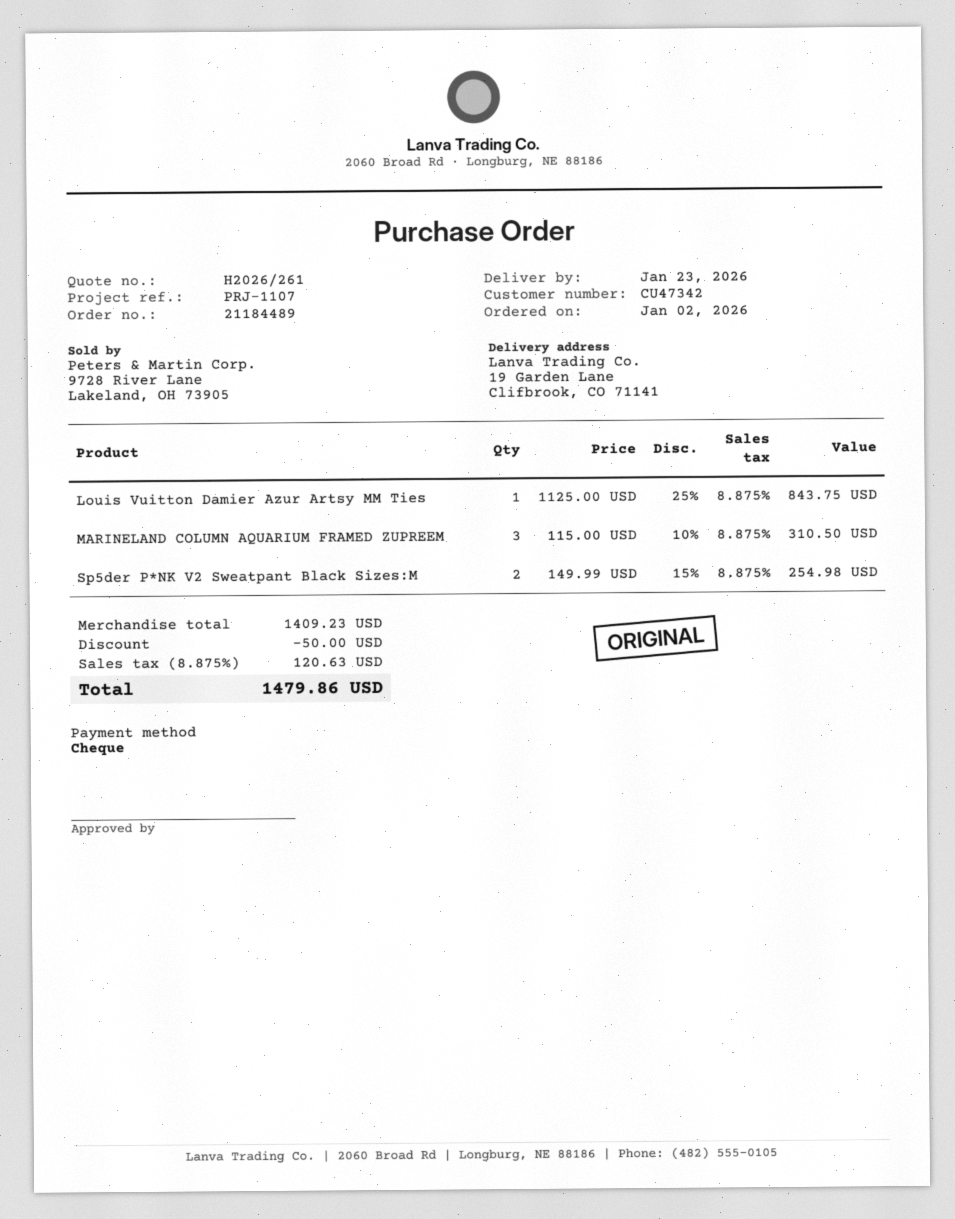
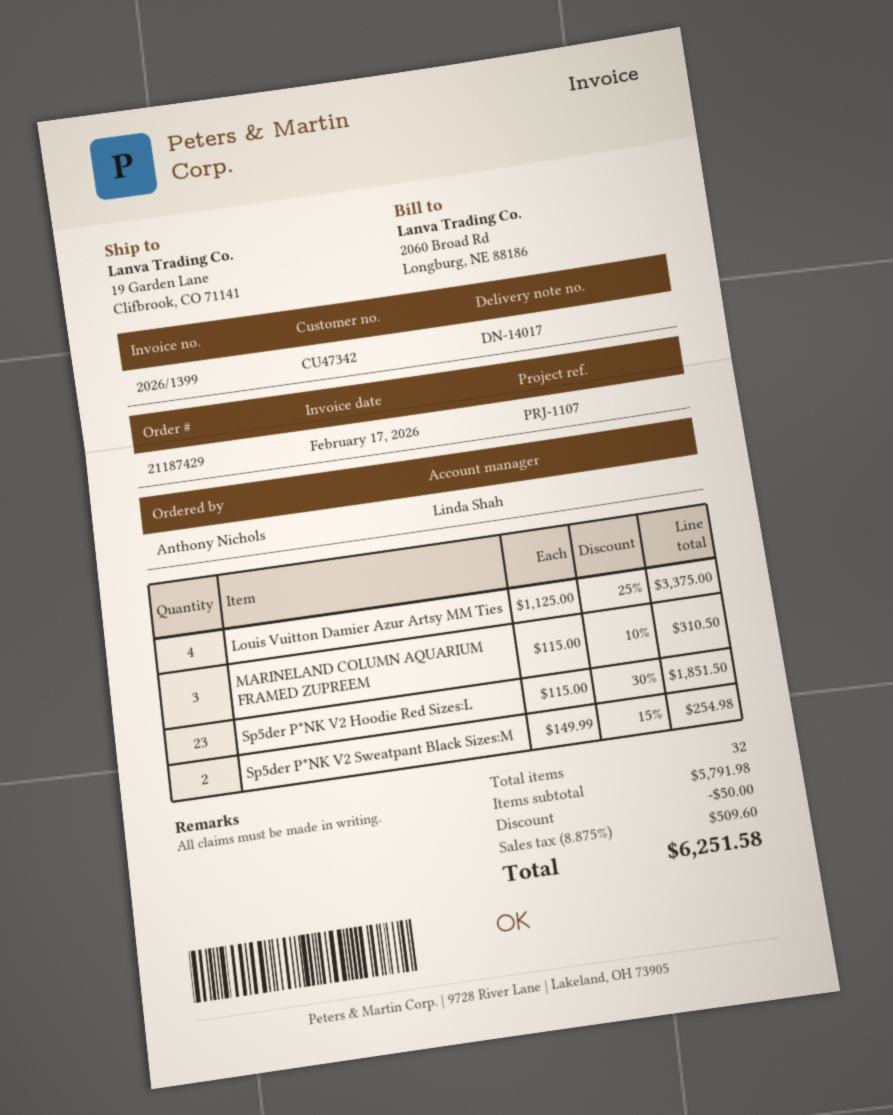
order number: 21184489 -> 21187429
Louis Vuitton Damier Azur Artsy MM Ties: 1 x 1125.00 - 25% = 843.75 -> 4 x 1125.00 - 25% = 3375.00
Sp5der P*NK V2 Hoodie Red Sizes:L: none -> 23 x 115.00 - 30% = 1851.50
subtotal: 1409.23 -> 5791.98
tax: 8.875% = 120.63 -> 8.875% = 509.60
total: 1479.86 -> 6251.58

